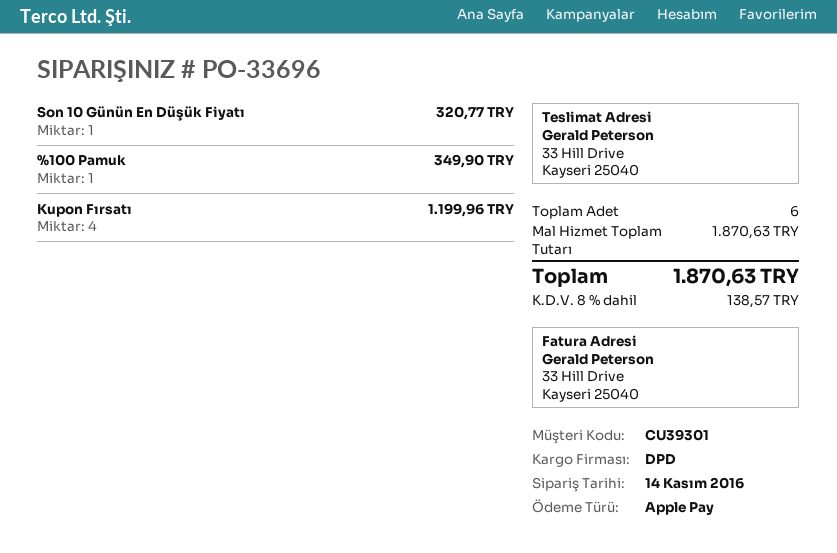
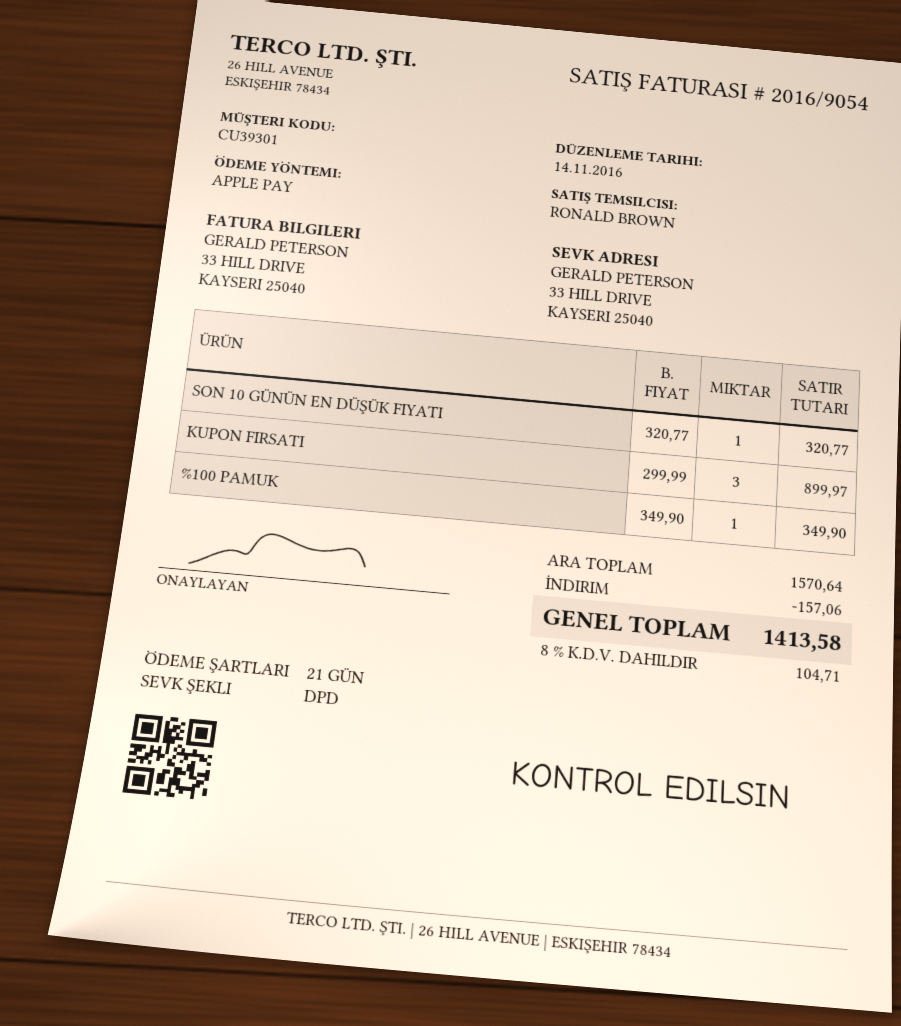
Kupon Fırsatı: 4 for 1199.96 -> 3 for 899.97
subtotal: 1870.63 -> 1570.64
discount: none -> 157.06
tax: 8% = 138.57 -> 8% = 104.71
total: 1870.63 -> 1413.58

